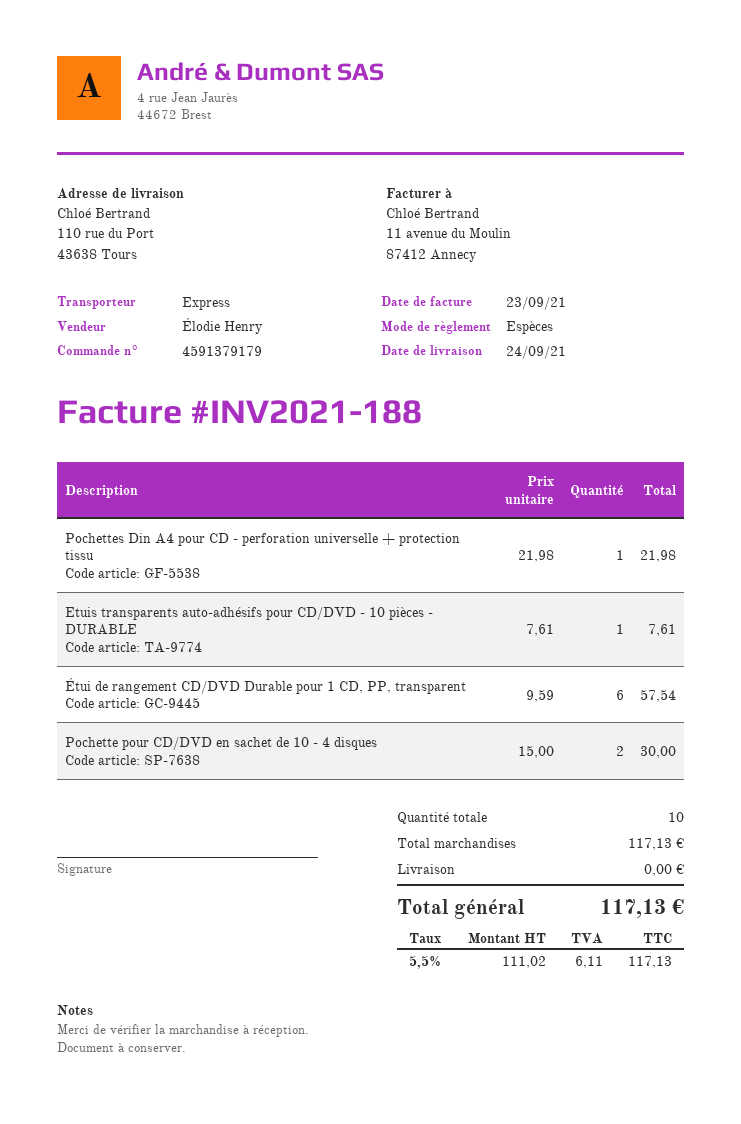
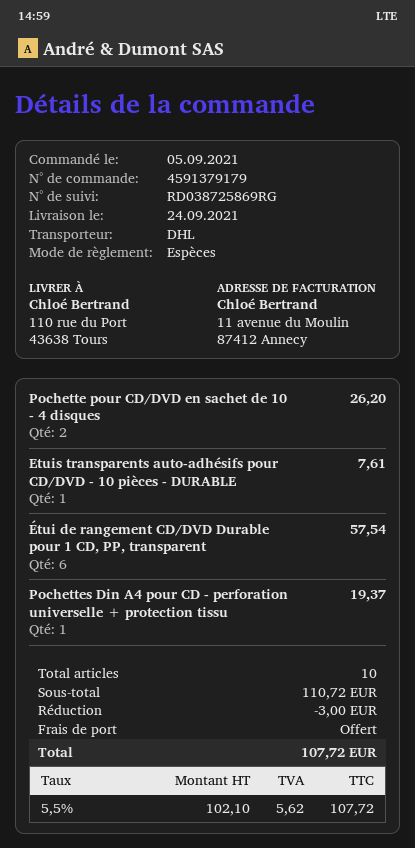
shipping method: express -> DHL
Pochettes Din A4 pour CD - perforation universelle + protection tissu: 1 for 21.98 -> 1 for 19.37
Pochette pour CD/DVD en sachet de 10 - 4 disques: 2 for 30.00 -> 2 for 26.20
subtotal: 117.13 -> 110.72
discount: none -> 3.00
net: 111.02 -> 102.10
tax: 5.5% = 6.11 -> 5.5% = 5.62
total: 117.13 -> 107.72

